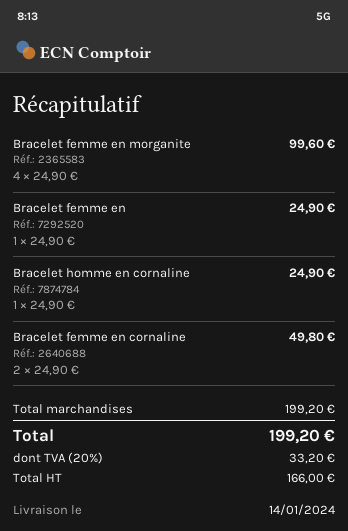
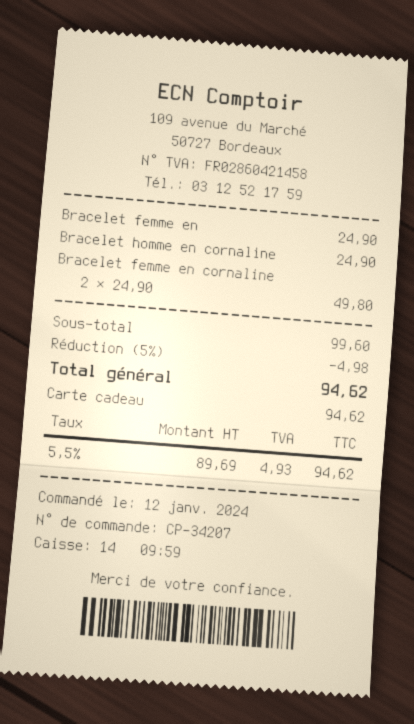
Bracelet femme en morganite: 4 x 24.90 = 99.60 -> none
subtotal: 199.20 -> 99.60
discount: none -> 5% = 4.98
net: 166.00 -> 89.69
tax: 20% = 33.20 -> 5.5% = 4.93
total: 199.20 -> 94.62

